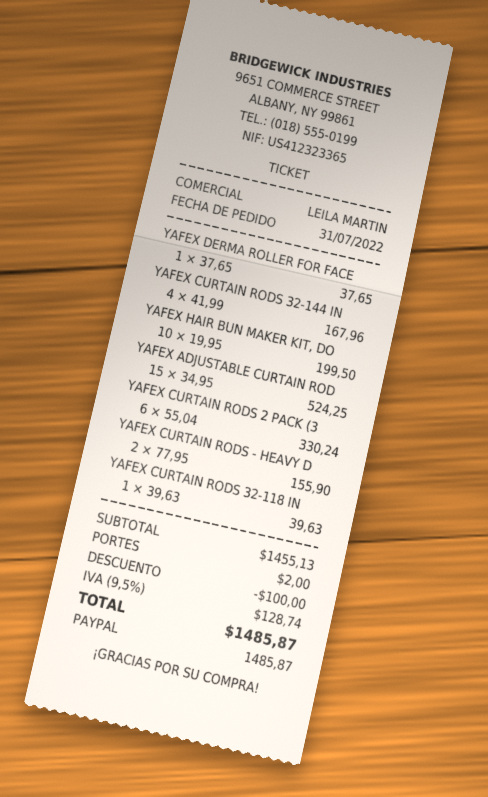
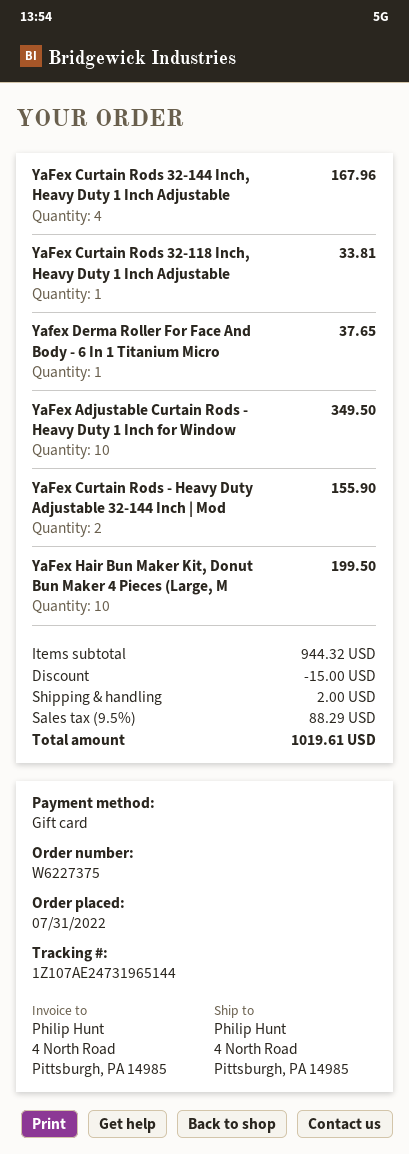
payment method: PayPal -> gift card
YAFEX ADJUSTABLE CURTAIN ROD: 15 for 524.25 -> 10 for 349.50
YAFEX CURTAIN RODS 2 PACK (3: 6 for 330.24 -> none
YAFEX CURTAIN RODS 32-118 IN: 1 for 39.63 -> 1 for 33.81
subtotal: 1455.13 -> 944.32
discount: 100.00 -> 15.00
tax: 9.5% = 128.74 -> 9.5% = 88.29
total: 1485.87 -> 1019.61

